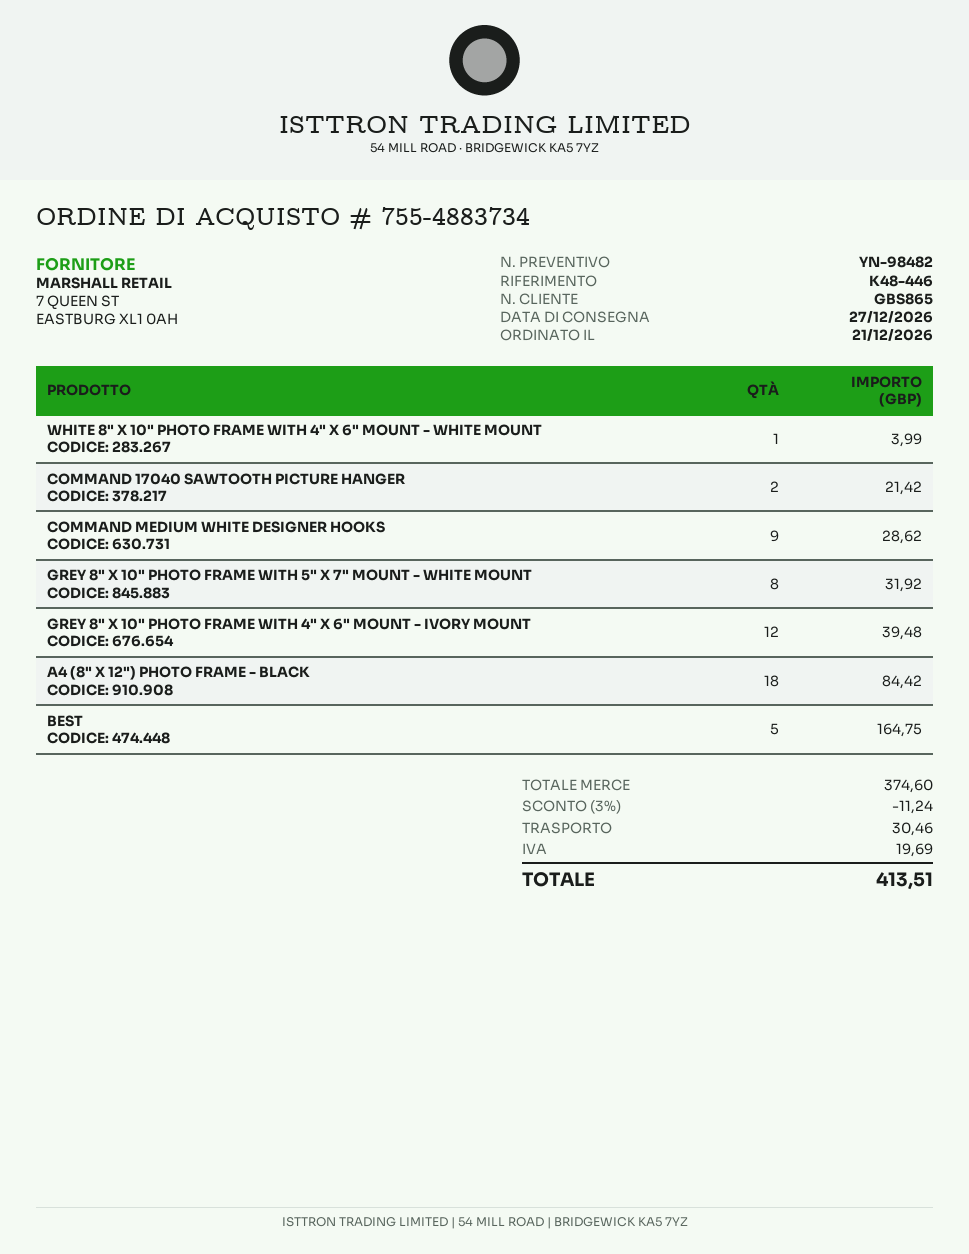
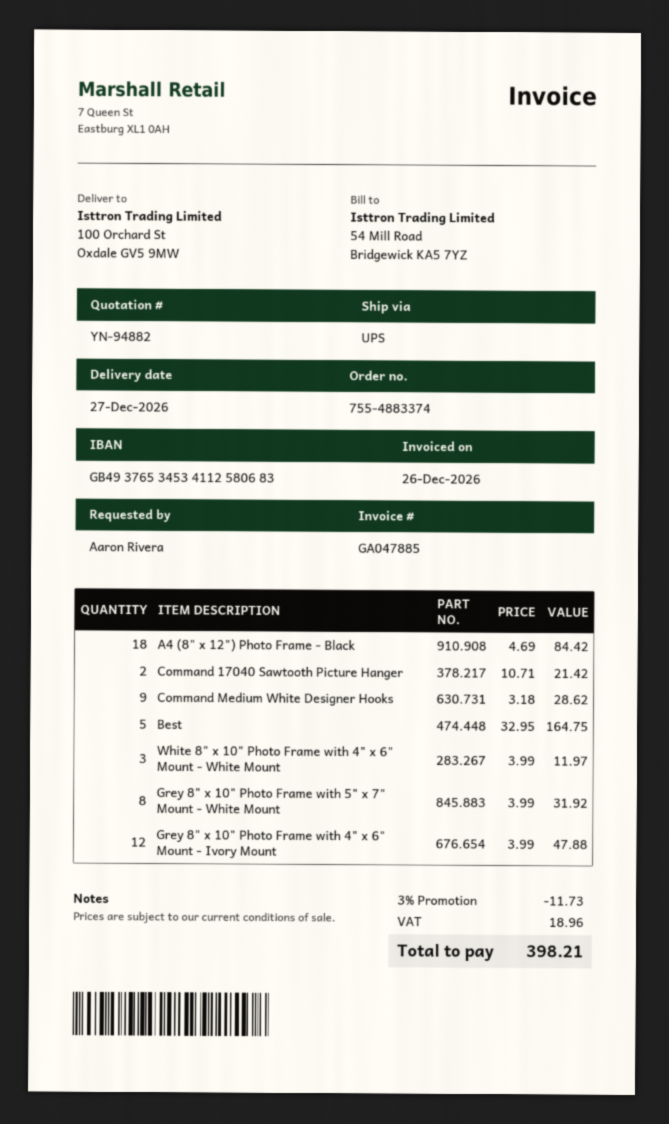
quote number: YN-98482 -> YN-94882
order number: 755-4883734 -> 755-4883374
WHITE 8" X 10" PHOTO FRAME WITH 4" X 6" MOUNT - WHITE MOUNT: 1 for 3.99 -> 3 for 11.97
GREY 8" X 10" PHOTO FRAME WITH 4" X 6" MOUNT - IVORY MOUNT: 12 for 39.48 -> 12 for 47.88
discount: 3% = 11.24 -> 3% = 11.73
shipping: 30.46 -> none
tax: 19.69 -> 18.96
total: 413.51 -> 398.21

